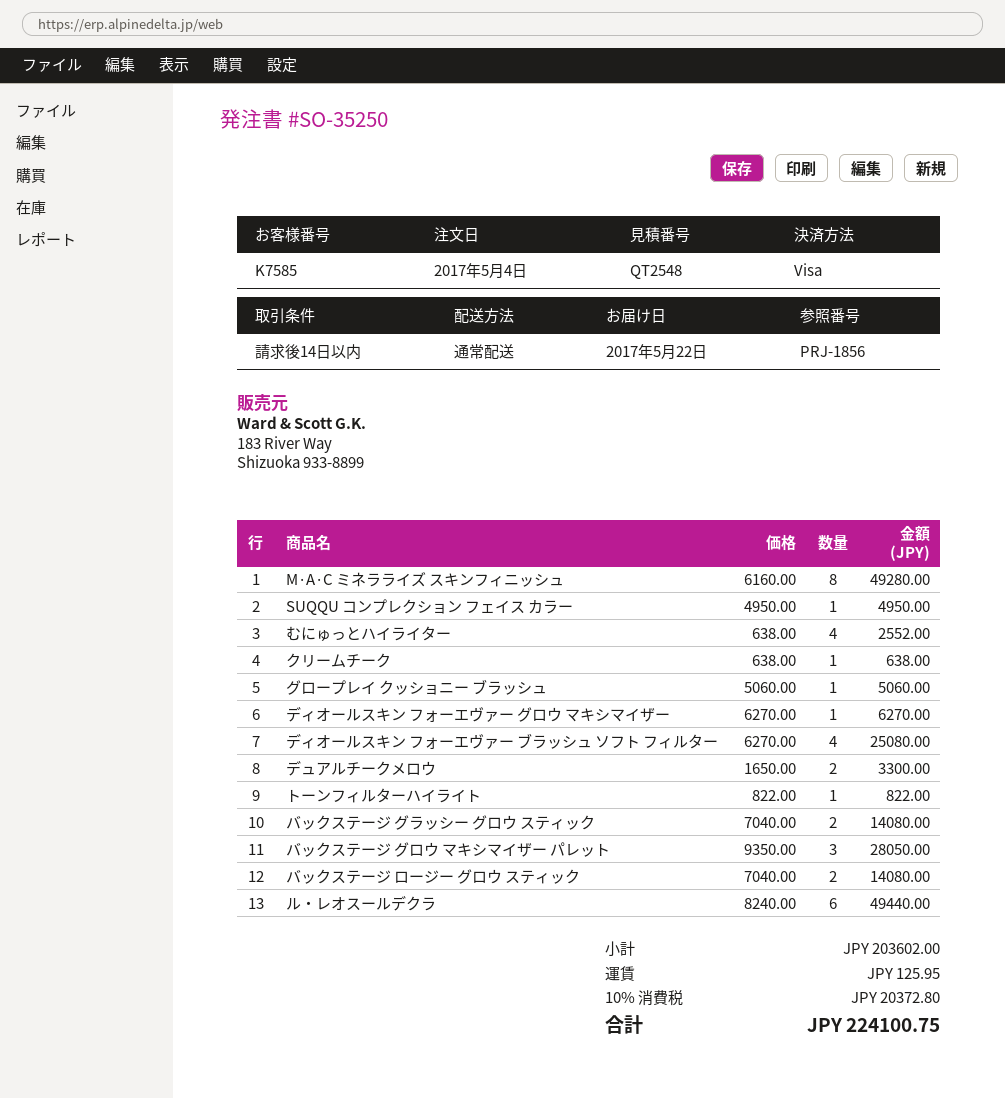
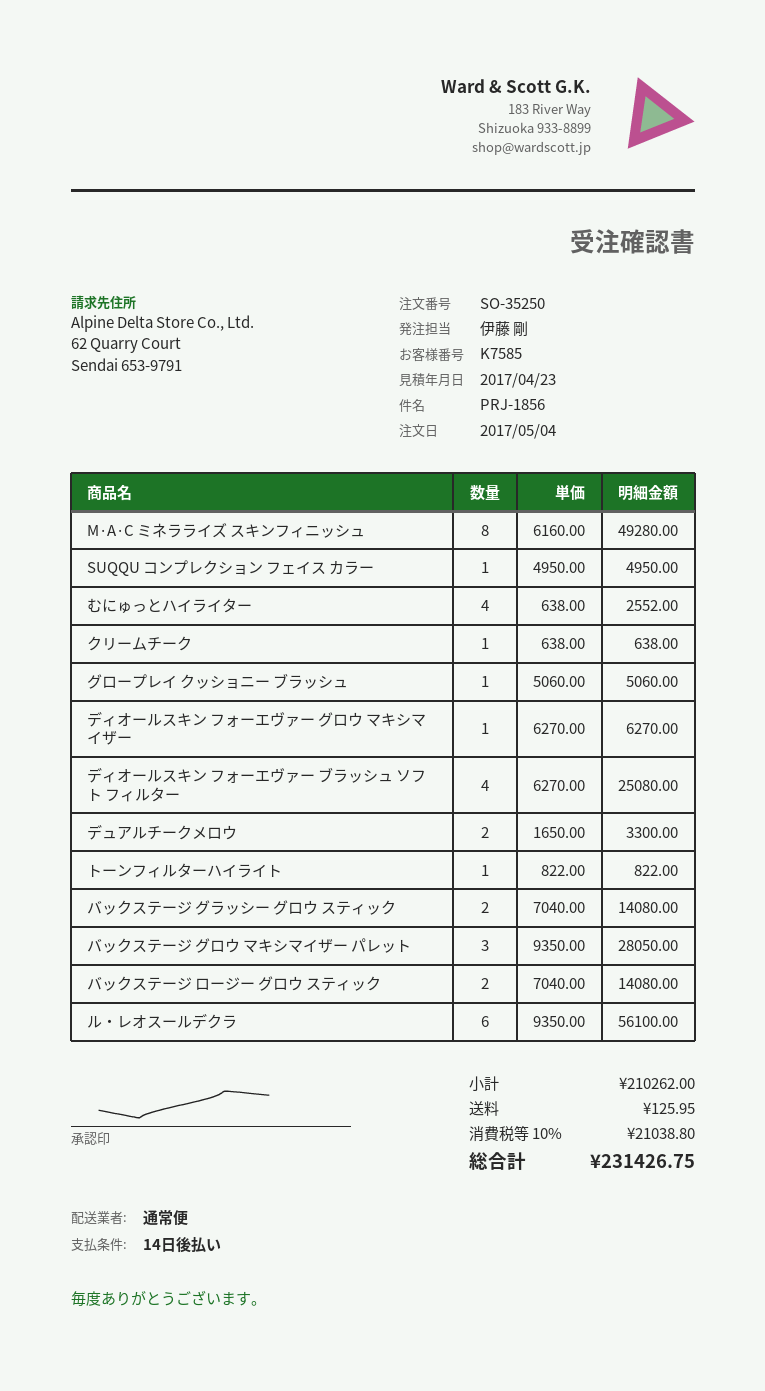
ル・レオスールデクラ: 6 x 8240.00 = 49440.00 -> 6 x 9350.00 = 56100.00
subtotal: 203602.00 -> 210262.00
tax: 10% = 20372.80 -> 10% = 21038.80
total: 224100.75 -> 231426.75

